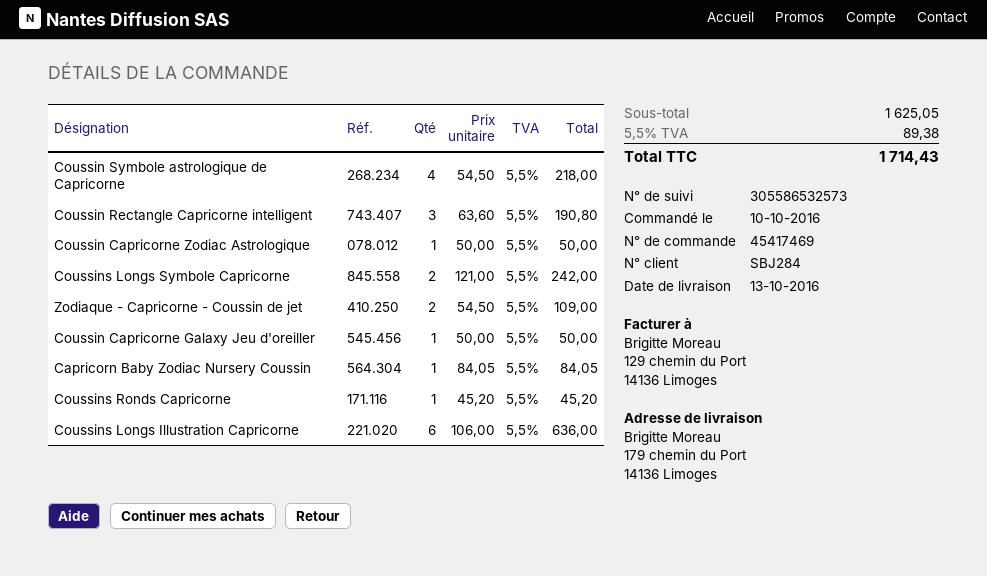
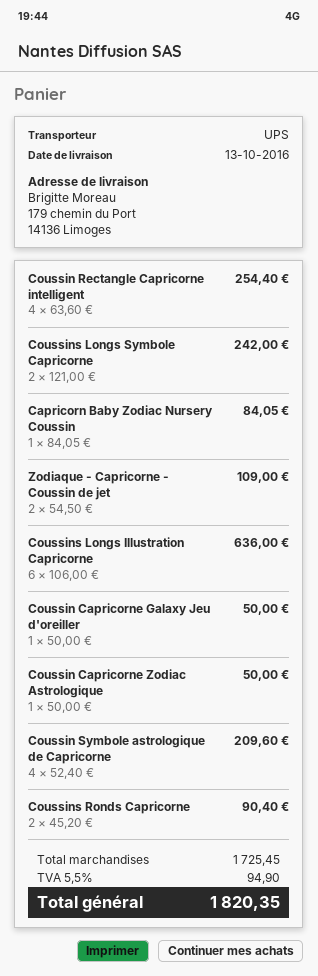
Coussin Symbole astrologique de Capricorne: 4 x 54.50 = 218.00 -> 4 x 52.40 = 209.60
Coussin Rectangle Capricorne intelligent: 3 x 63.60 = 190.80 -> 4 x 63.60 = 254.40
Coussins Ronds Capricorne: 1 x 45.20 = 45.20 -> 2 x 45.20 = 90.40
subtotal: 1625.05 -> 1725.45
tax: 5.5% = 89.38 -> 5.5% = 94.90
total: 1714.43 -> 1820.35

